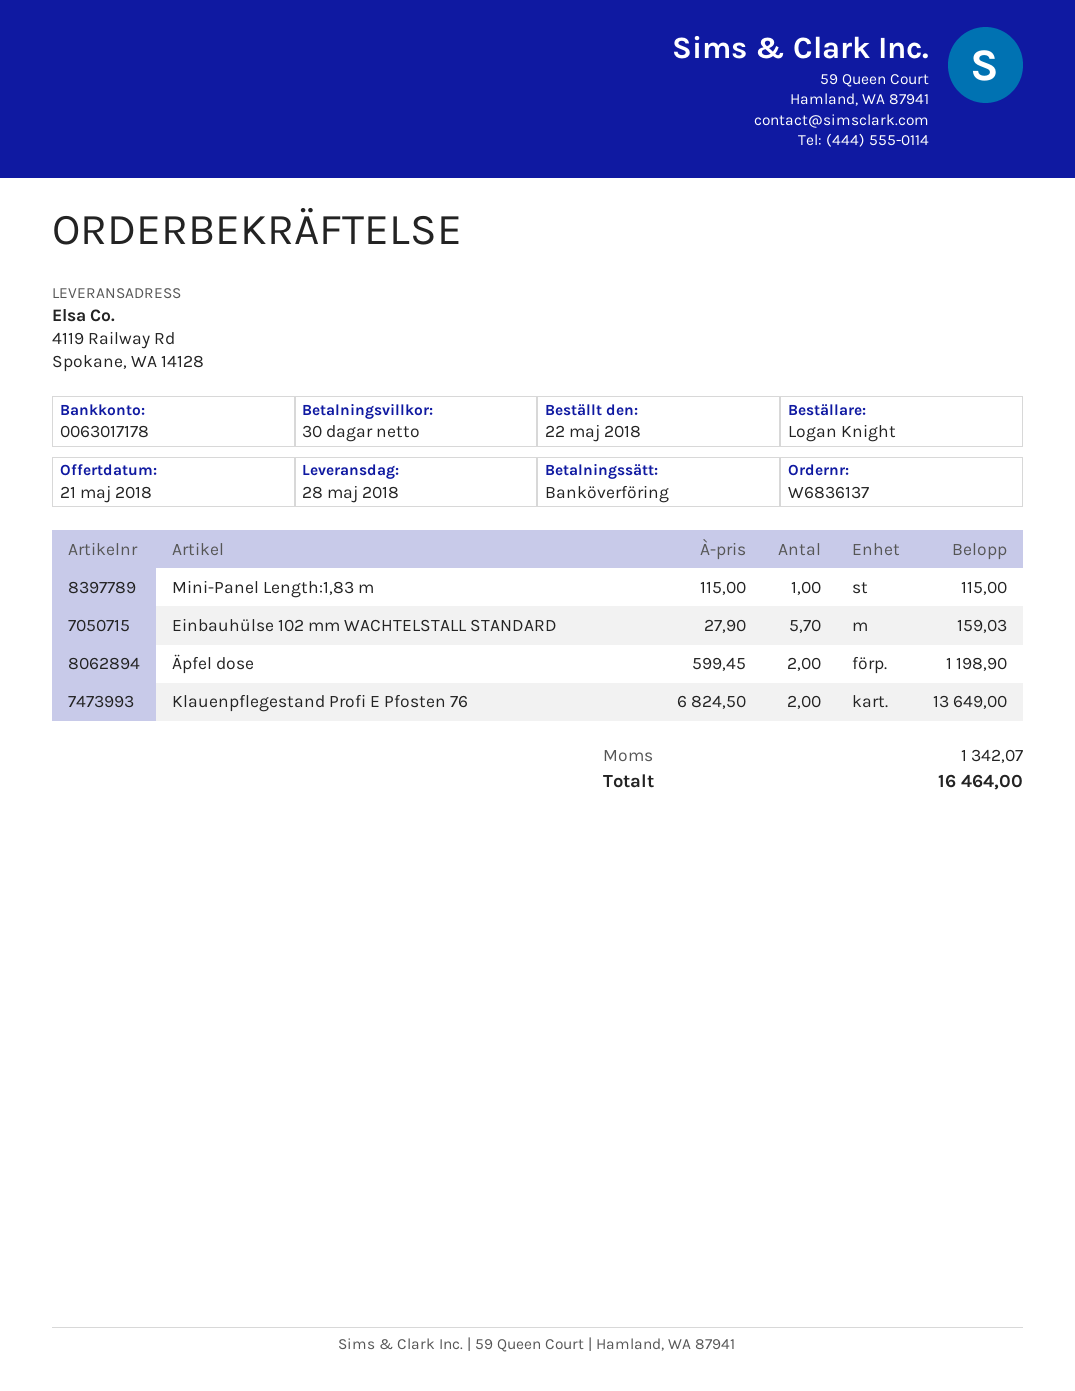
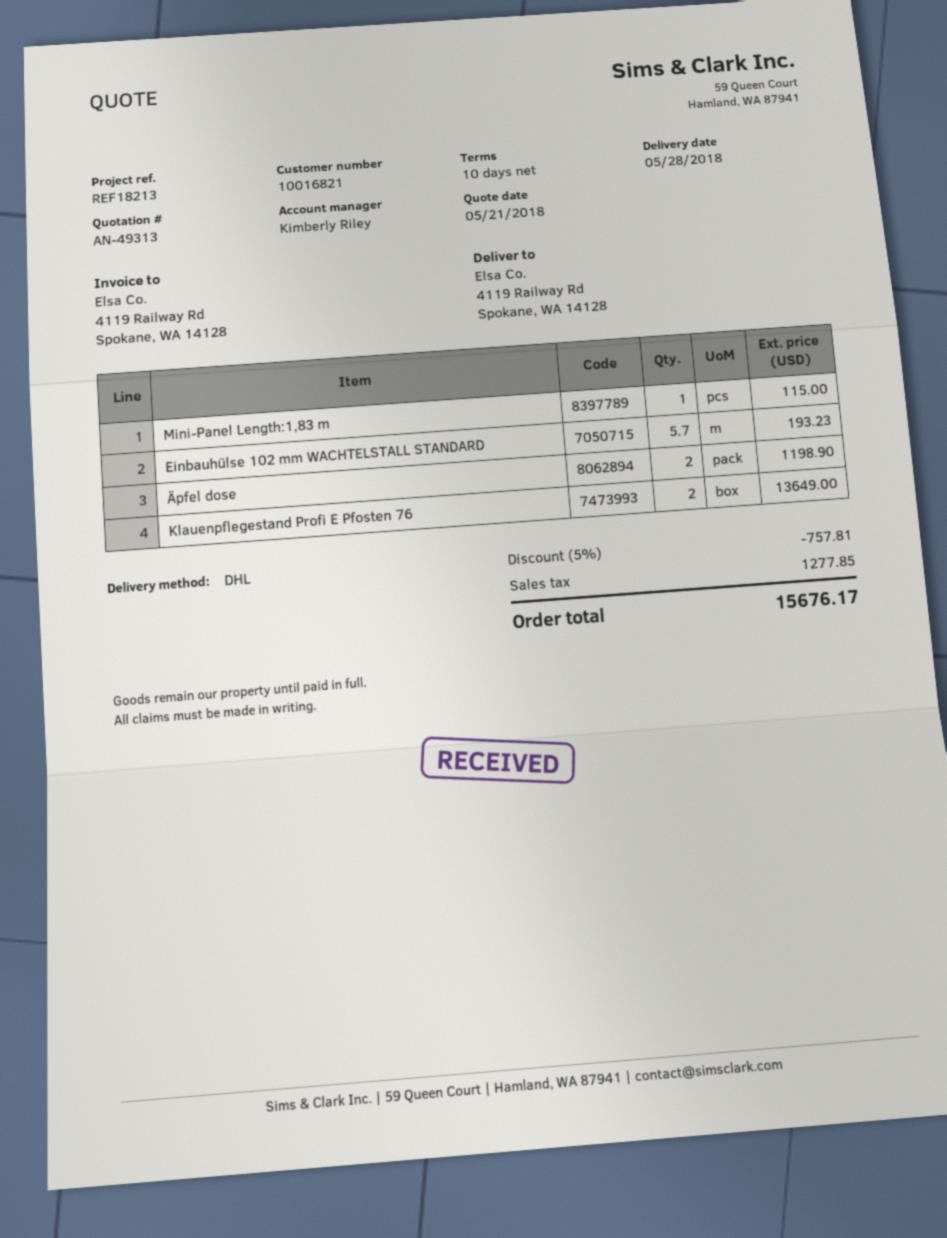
payment terms: 30 days -> 10 days
Einbauhülse 102 mm WACHTELSTALL STANDARD: 5.7 for 159.03 -> 5.7 for 193.23
discount: none -> 5% = 757.81
tax: 1342.07 -> 1277.85
total: 16464.00 -> 15676.17

